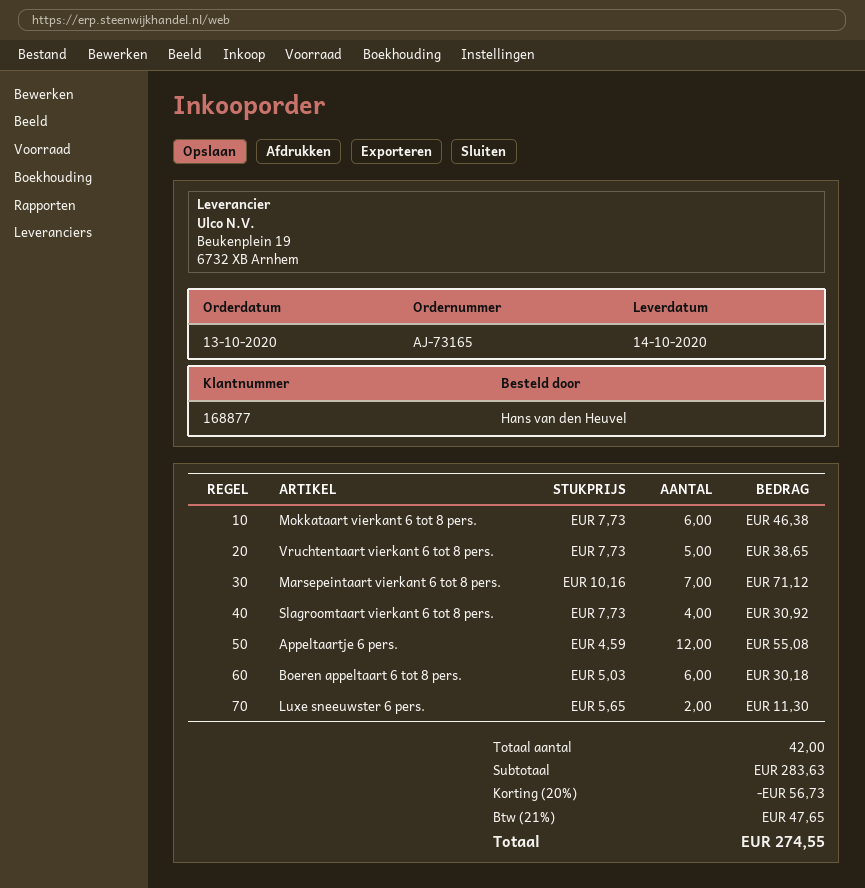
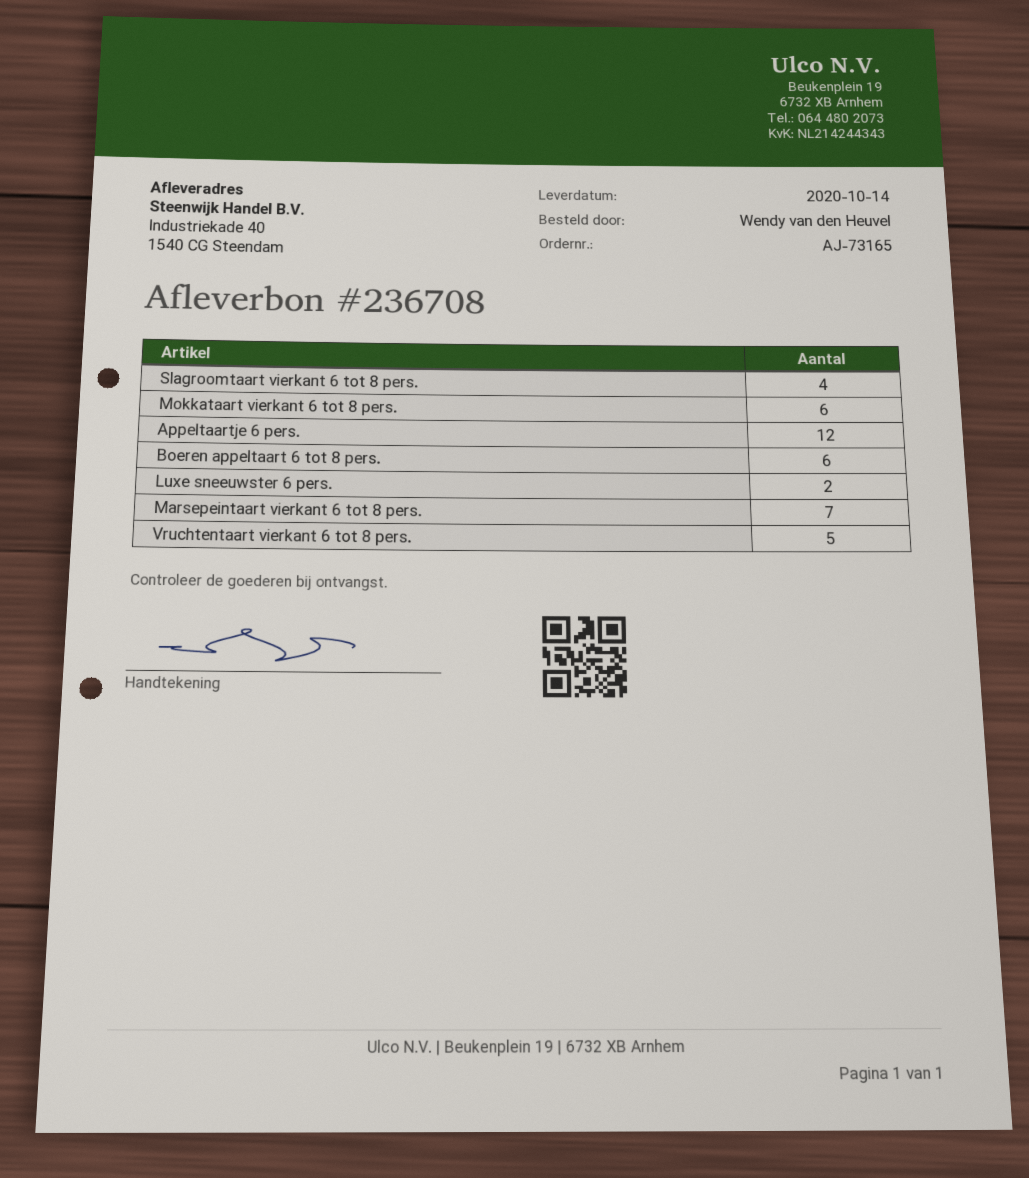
ordered by: Hans van den Heuvel -> Wendy van den Heuvel

